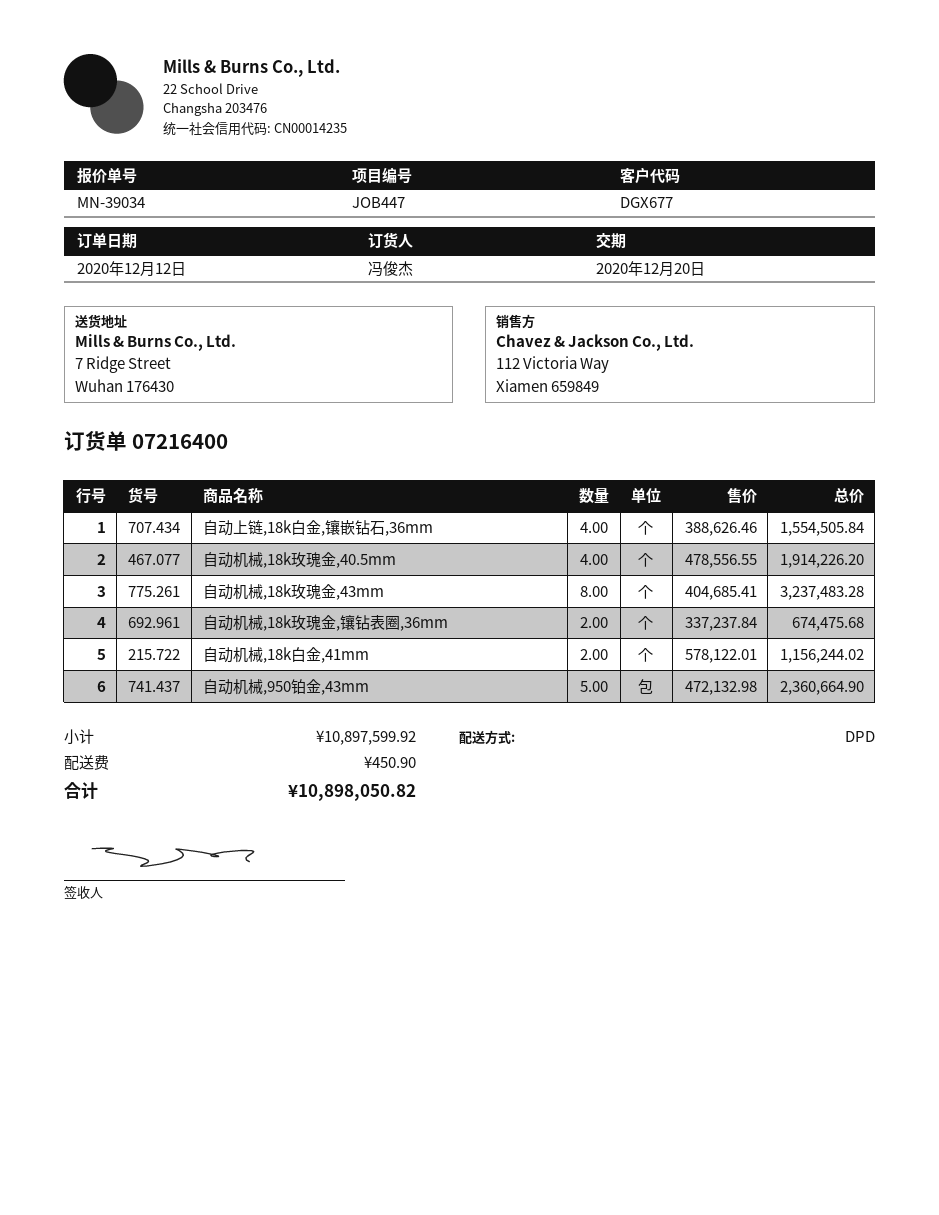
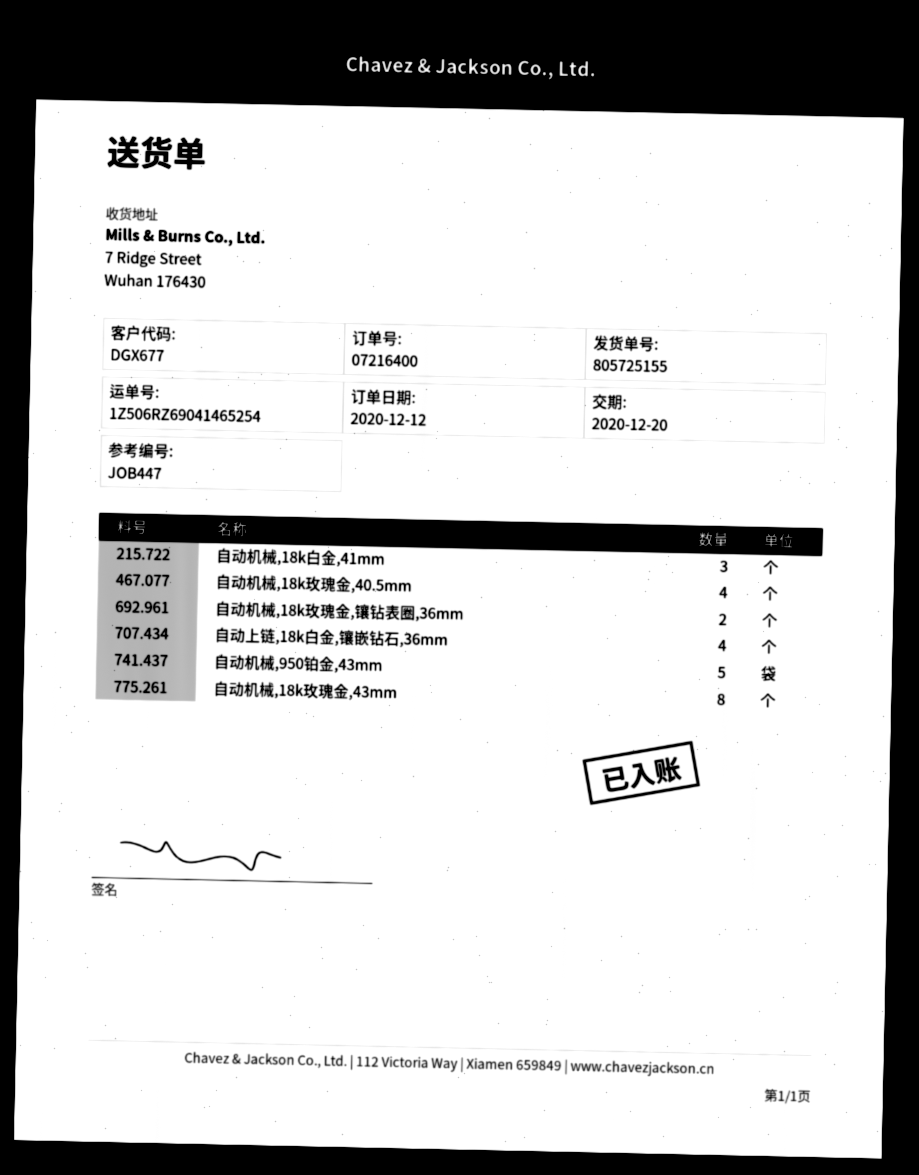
自动机械,18k白金,41mm: 2 -> 3

